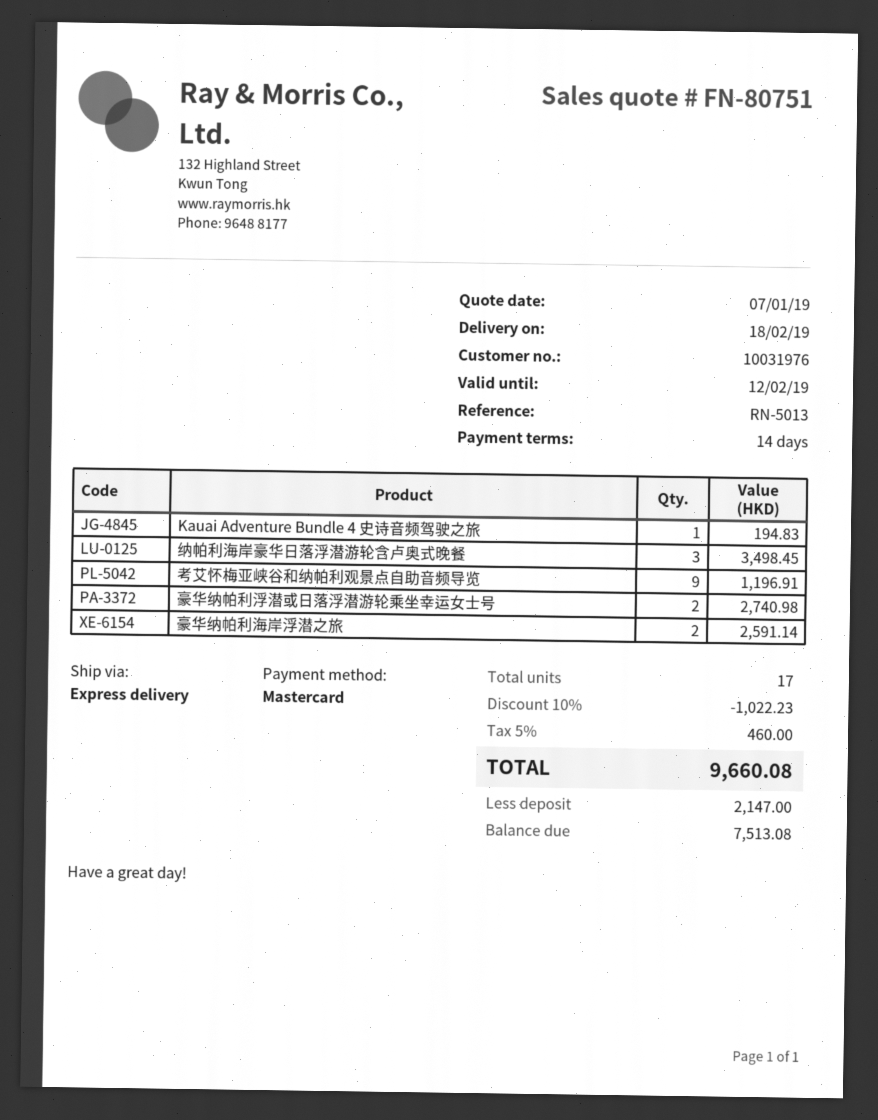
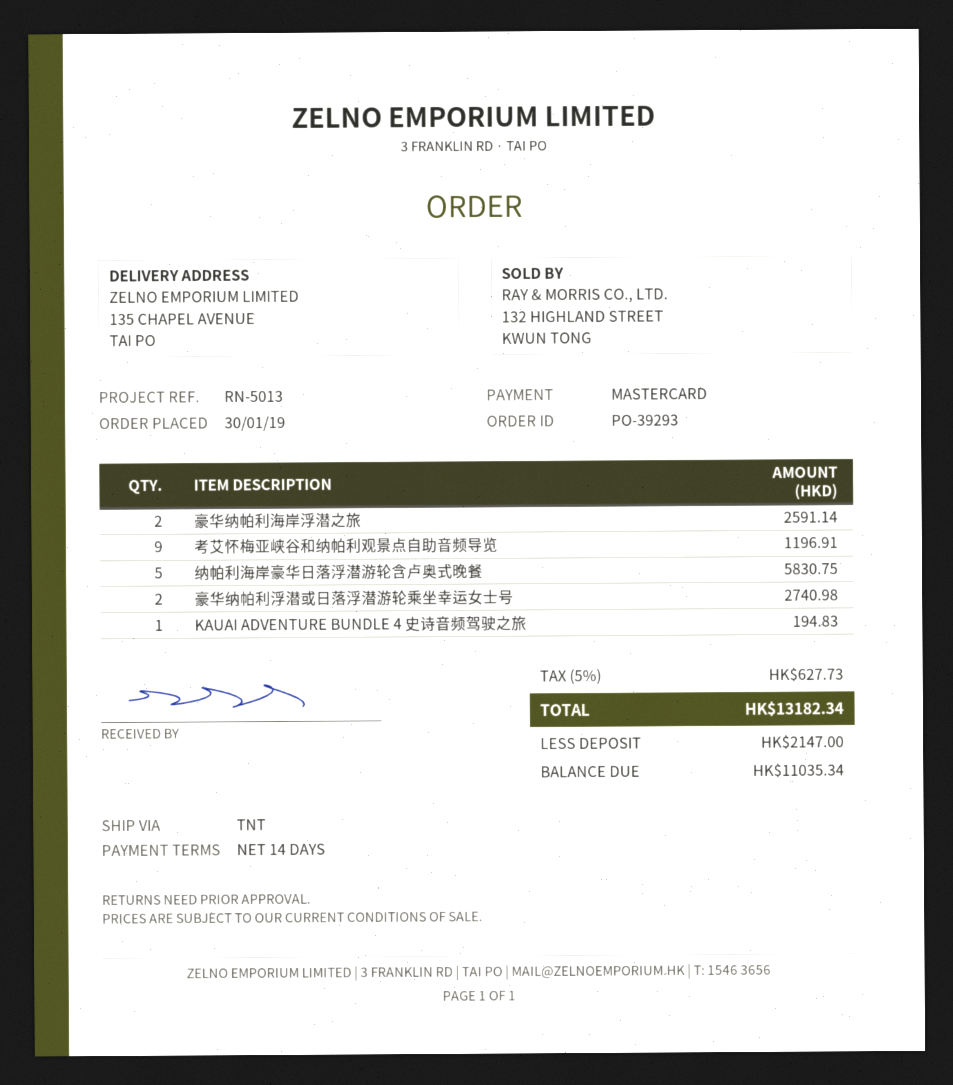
shipping method: express -> TNT
纳帕利海岸豪华日落浮潜游轮含卢奥式晚餐: 3 for 3498.45 -> 5 for 5830.75
discount: 10% = 1022.23 -> none
tax: 5% = 460.00 -> 5% = 627.73
total: 9660.08 -> 13182.34
balance: 7513.08 -> 11035.34

